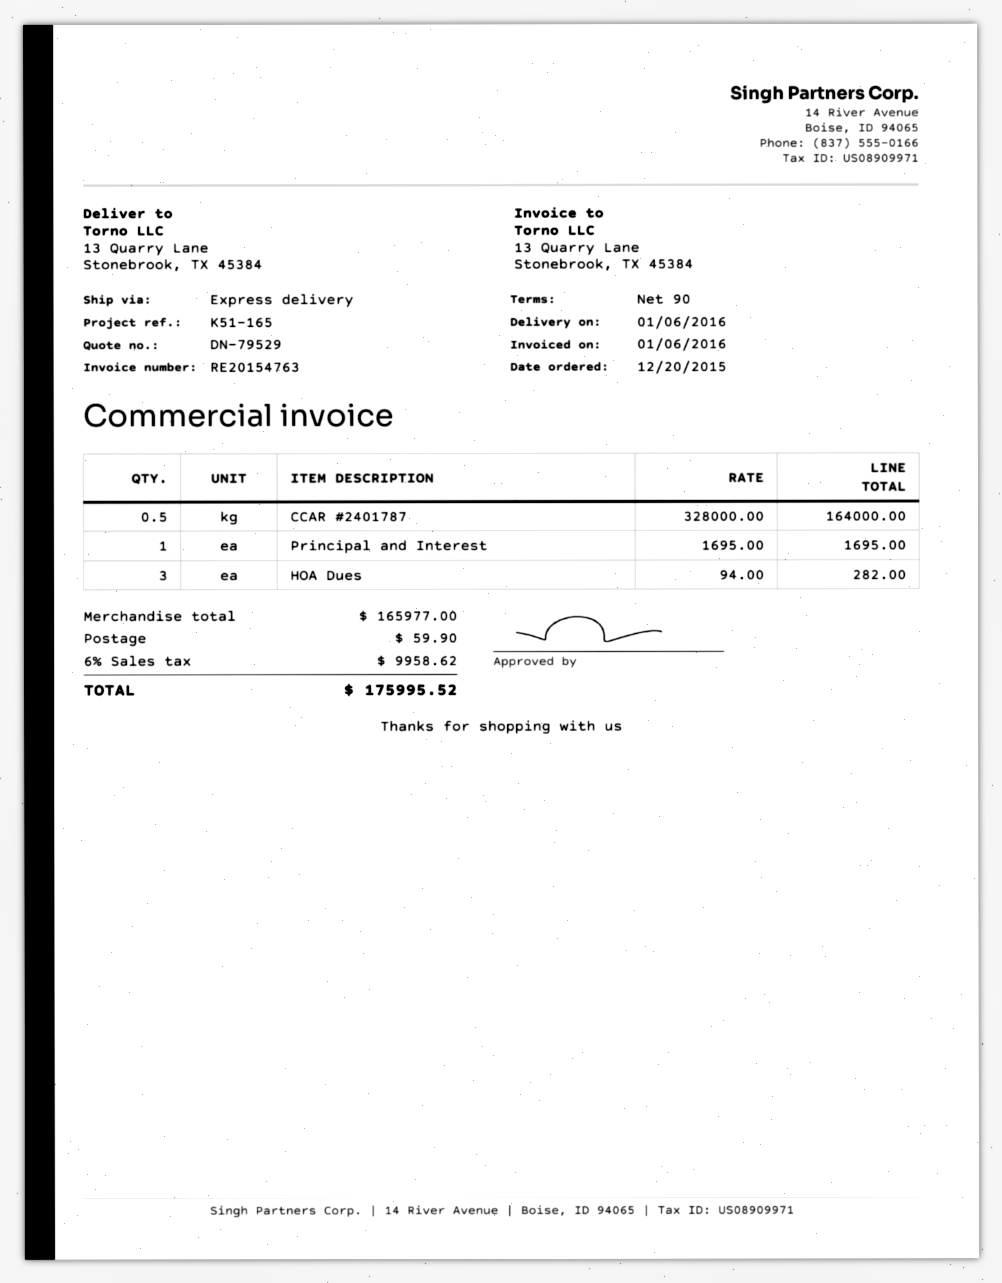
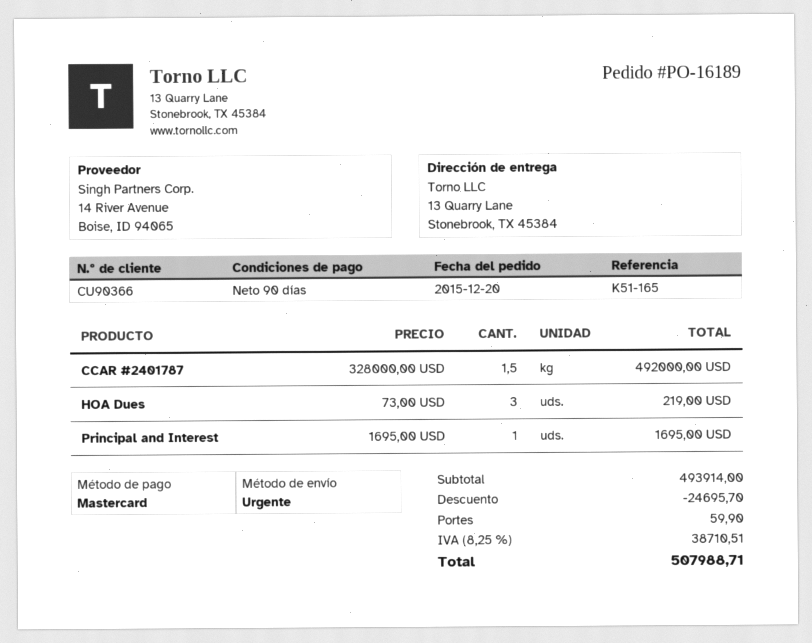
CCAR #2401787: 0.5 x 328000.00 = 164000.00 -> 1.5 x 328000.00 = 492000.00
HOA Dues: 3 x 94.00 = 282.00 -> 3 x 73.00 = 219.00
subtotal: 165977.00 -> 493914.00
discount: none -> 24695.70
tax: 6% = 9958.62 -> 8.25% = 38710.51
total: 175995.52 -> 507988.71

